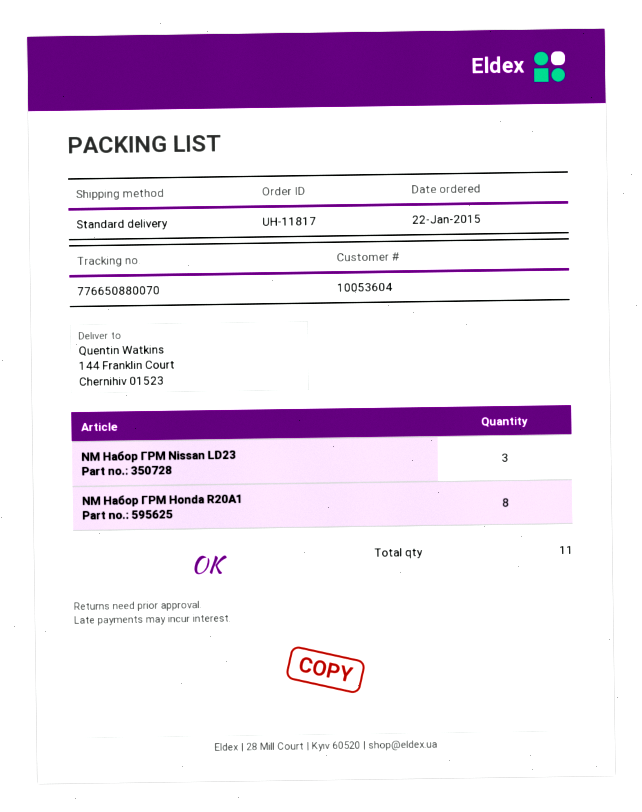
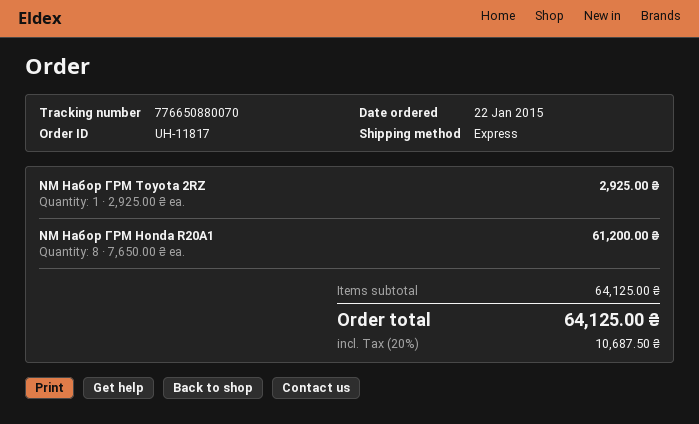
shipping method: standard -> express
NM Набор ГРМ Nissan LD23: 3 -> none
NM Набор ГРМ Toyota 2RZ: none -> 1

